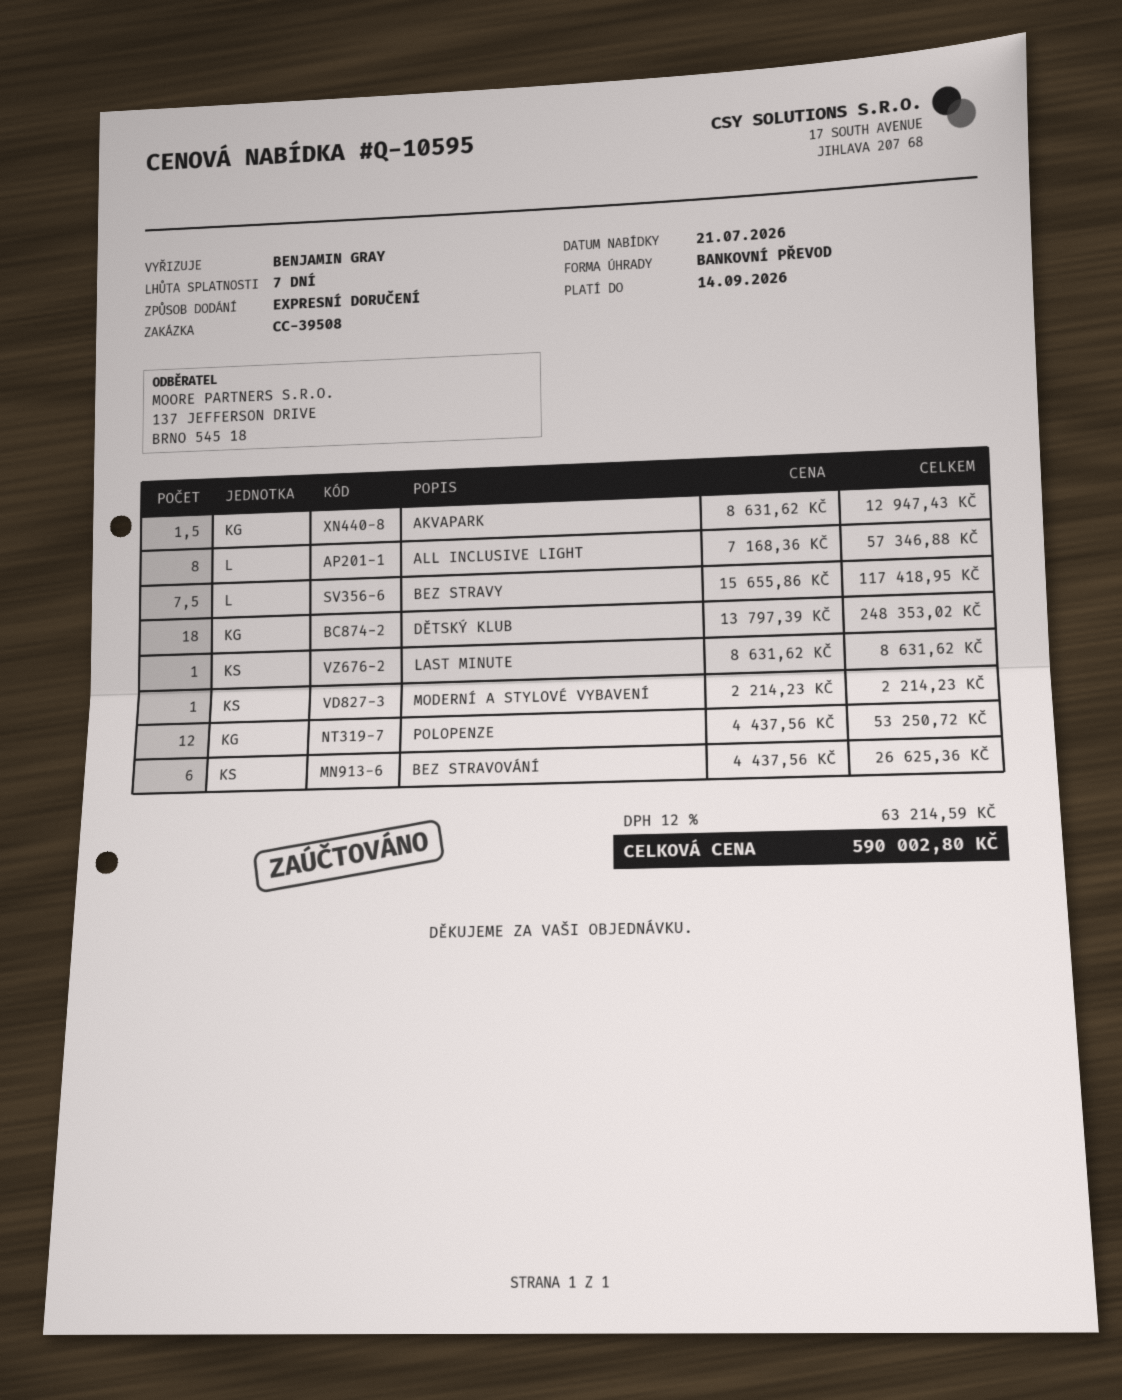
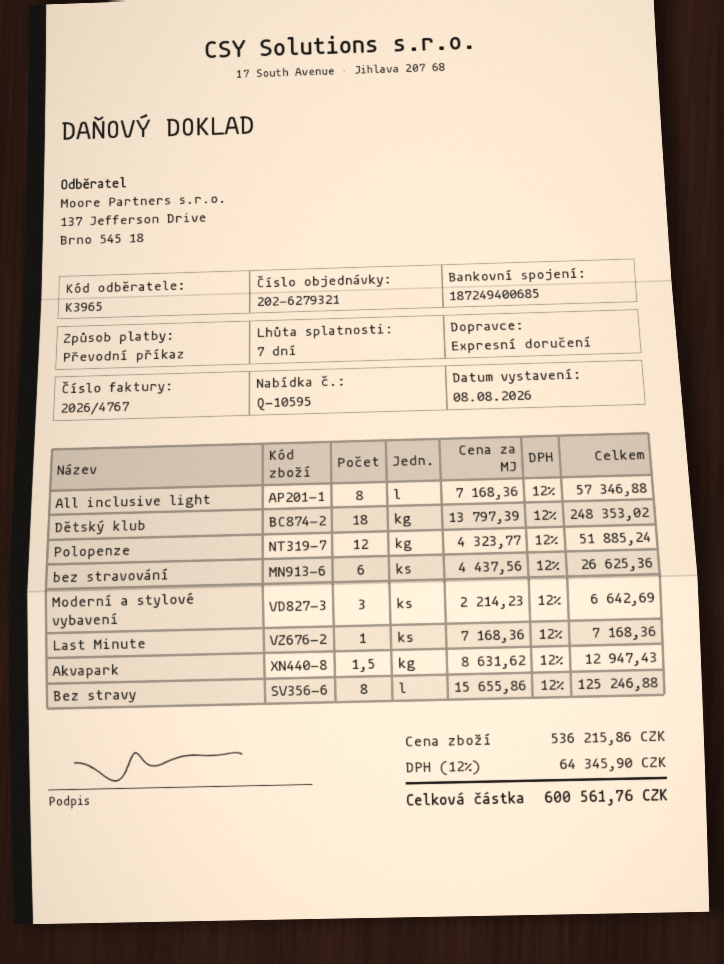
BEZ STRAVY: 7.5 x 15655.86 = 117418.95 -> 8 x 15655.86 = 125246.88
LAST MINUTE: 1 x 8631.62 = 8631.62 -> 1 x 7168.36 = 7168.36
MODERNÍ A STYLOVÉ VYBAVENÍ: 1 x 2214.23 = 2214.23 -> 3 x 2214.23 = 6642.69
POLOPENZE: 12 x 4437.56 = 53250.72 -> 12 x 4323.77 = 51885.24
tax: 12% = 63214.59 -> 12% = 64345.90
total: 590002.80 -> 600561.76

